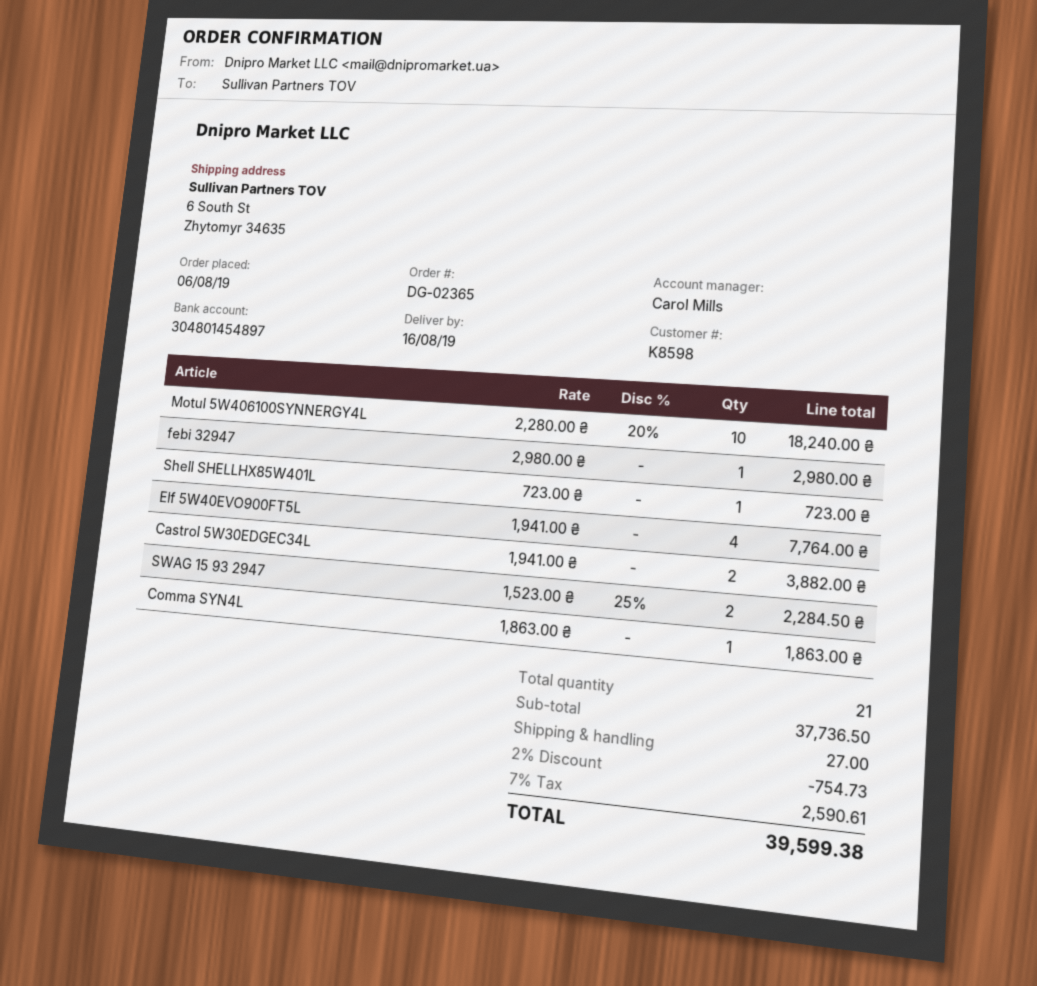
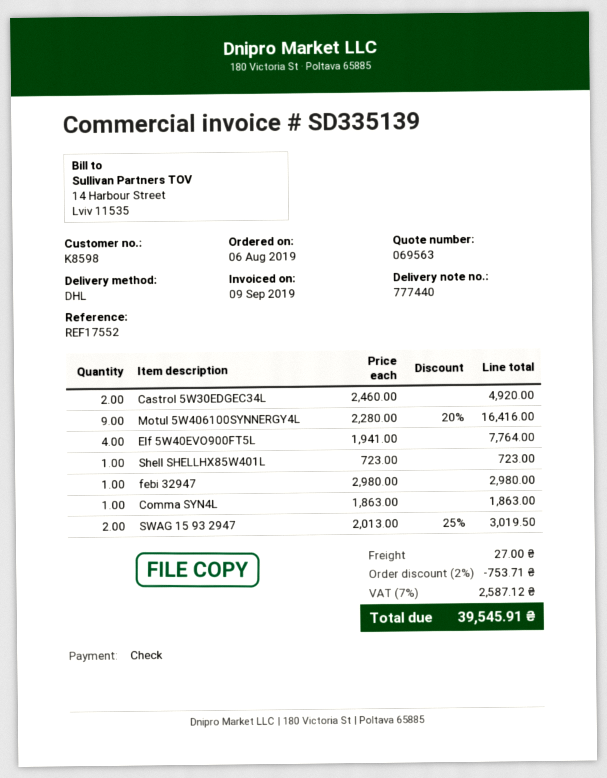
Motul 5W406100SYNNERGY4L: 10 x 2280.00 - 20% = 18240.00 -> 9 x 2280.00 - 20% = 16416.00
Castrol 5W30EDGEC34L: 2 x 1941.00 = 3882.00 -> 2 x 2460.00 = 4920.00
SWAG 15 93 2947: 2 x 1523.00 - 25% = 2284.50 -> 2 x 2013.00 - 25% = 3019.50
discount: 2% = 754.73 -> 2% = 753.71
tax: 7% = 2590.61 -> 7% = 2587.12
total: 39599.38 -> 39545.91

